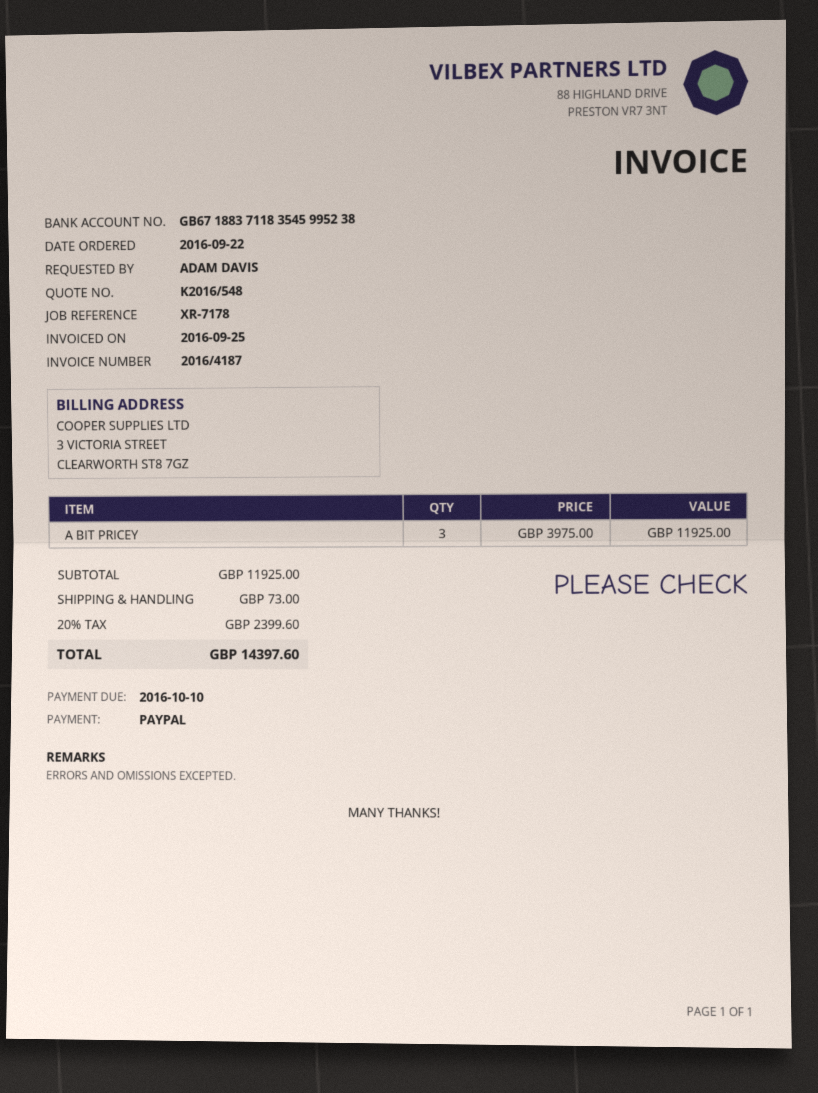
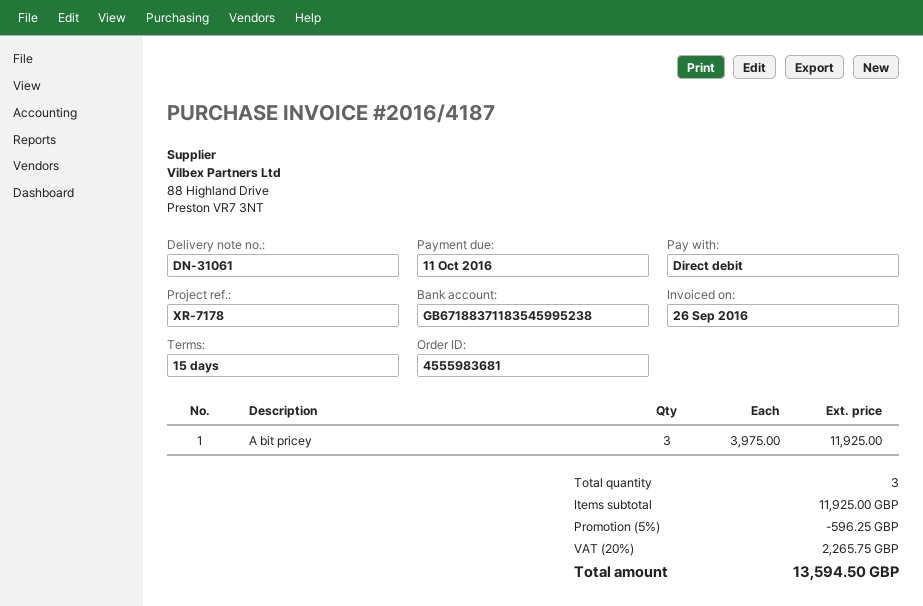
invoice date: 2016-09-25 -> 2016-09-26
due date: 2016-10-10 -> 2016-10-11
payment method: PayPal -> direct debit
discount: none -> 5% = 596.25
shipping: 73.00 -> none
tax: 20% = 2399.60 -> 20% = 2265.75
total: 14397.60 -> 13594.50

